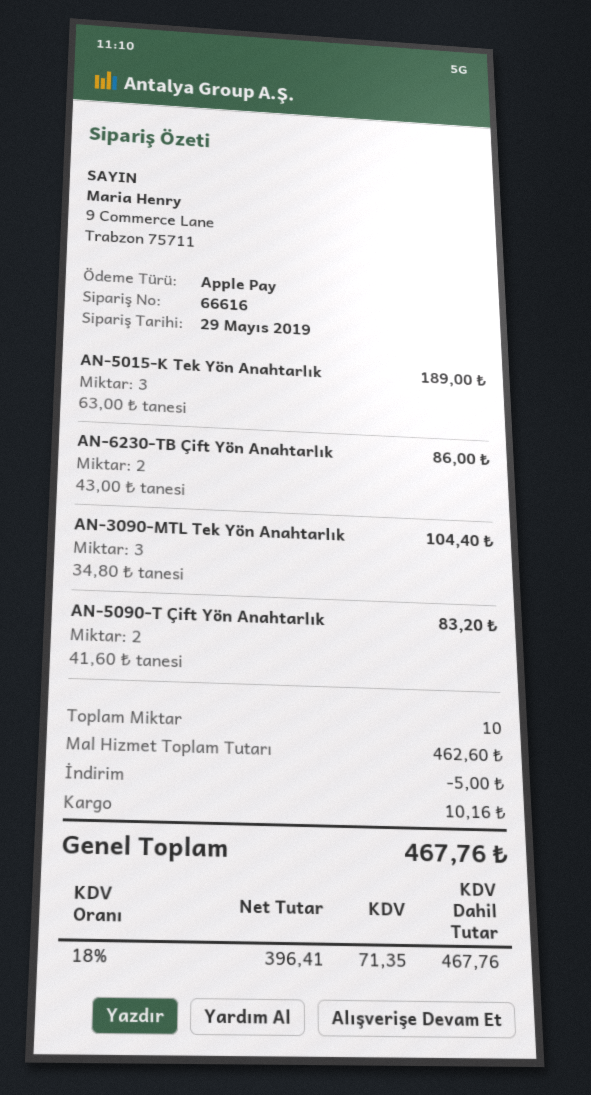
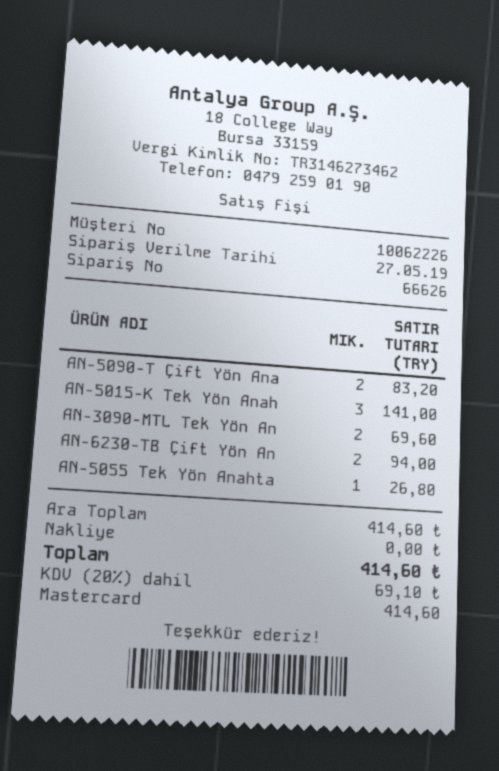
order number: 66616 -> 66626
order date: 2019-05-29 -> 2019-05-27
payment method: Apple Pay -> Mastercard
AN-5015-K Tek Yön Anahtarlık: 3 for 189.00 -> 3 for 141.00
AN-6230-TB Çift Yön Anahtarlık: 2 for 86.00 -> 2 for 94.00
AN-3090-MTL Tek Yön Anahtarlık: 3 for 104.40 -> 2 for 69.60
AN-5055 Tek Yön Anahta: none -> 1 for 26.80
subtotal: 462.60 -> 414.60
discount: 5.00 -> none
shipping: 10.16 -> 0.00
tax: 18% = 71.35 -> 20% = 69.10
total: 467.76 -> 414.60

